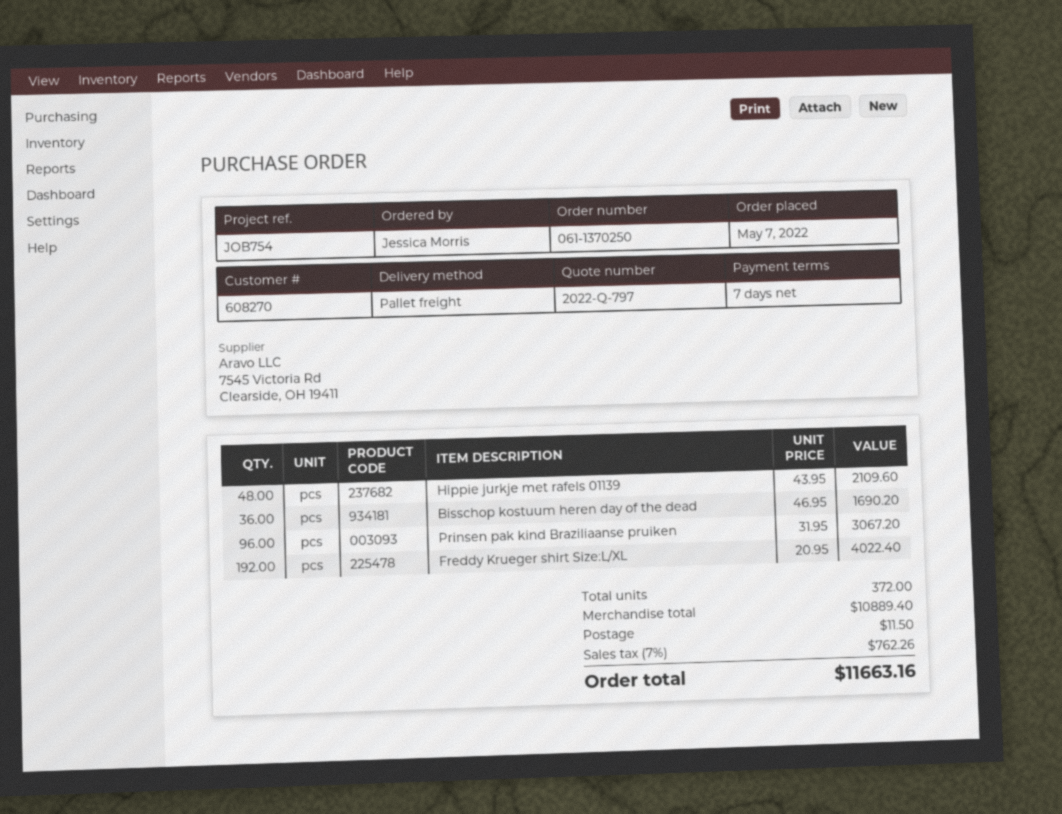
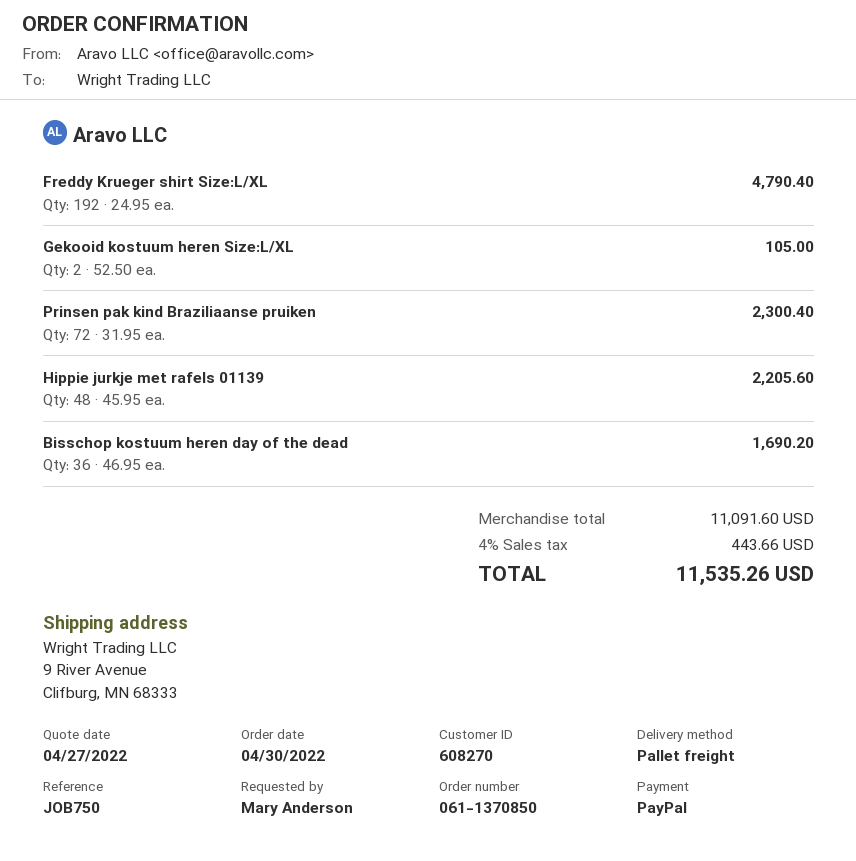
order number: 061-1370250 -> 061-1370850
order date: 2022-05-07 -> 2022-04-30
reference: JOB754 -> JOB750
ordered by: Jessica Morris -> Mary Anderson
Hippie jurkje met rafels 01139: 48 x 43.95 = 2109.60 -> 48 x 45.95 = 2205.60
Prinsen pak kind Braziliaanse pruiken: 96 x 31.95 = 3067.20 -> 72 x 31.95 = 2300.40
Freddy Krueger shirt Size:L/XL: 192 x 20.95 = 4022.40 -> 192 x 24.95 = 4790.40
Gekooid kostuum heren Size:L/XL: none -> 2 x 52.50 = 105.00
subtotal: 10889.40 -> 11091.60
shipping: 11.50 -> none
tax: 7% = 762.26 -> 4% = 443.66
total: 11663.16 -> 11535.26

